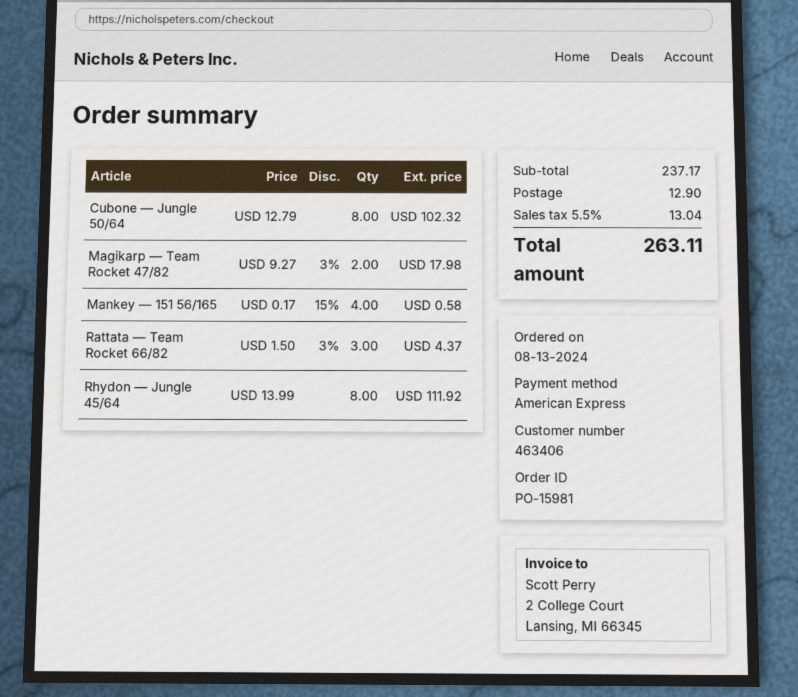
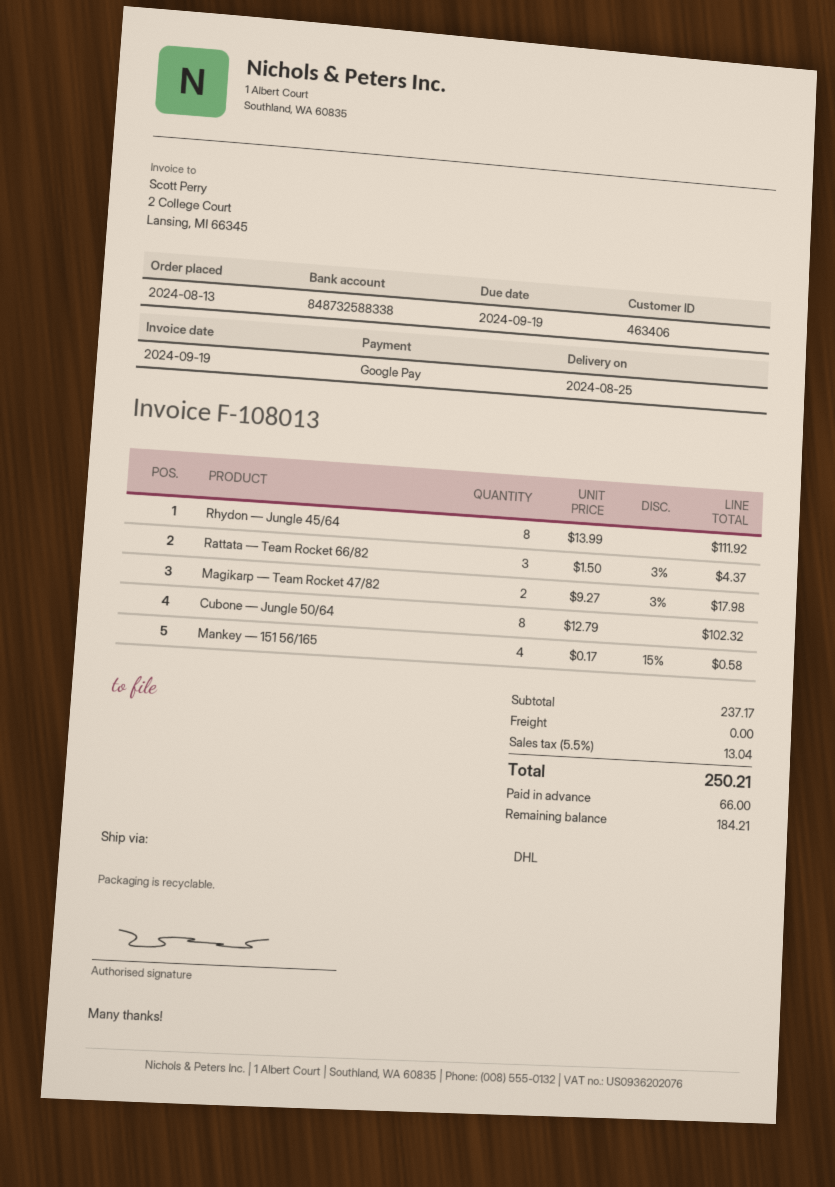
payment method: American Express -> Google Pay
shipping: 12.90 -> 0.00
total: 263.11 -> 250.21

